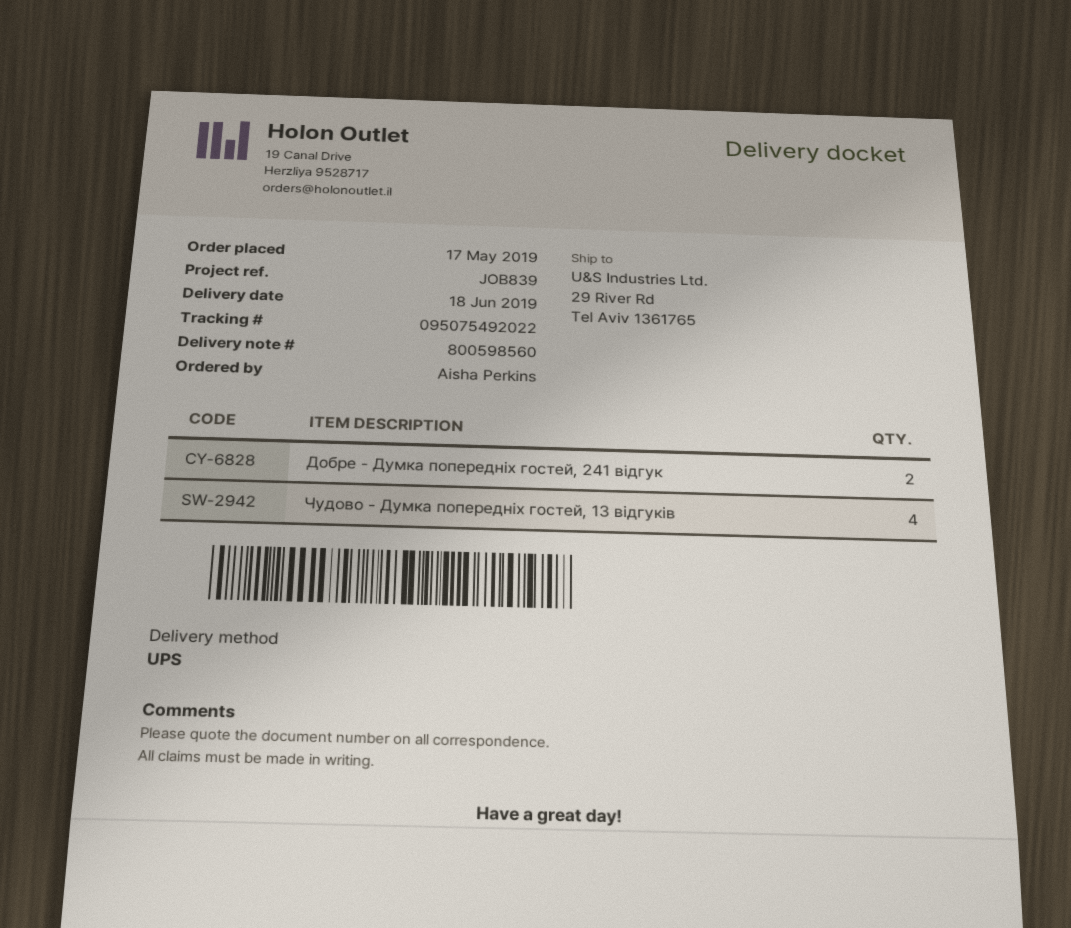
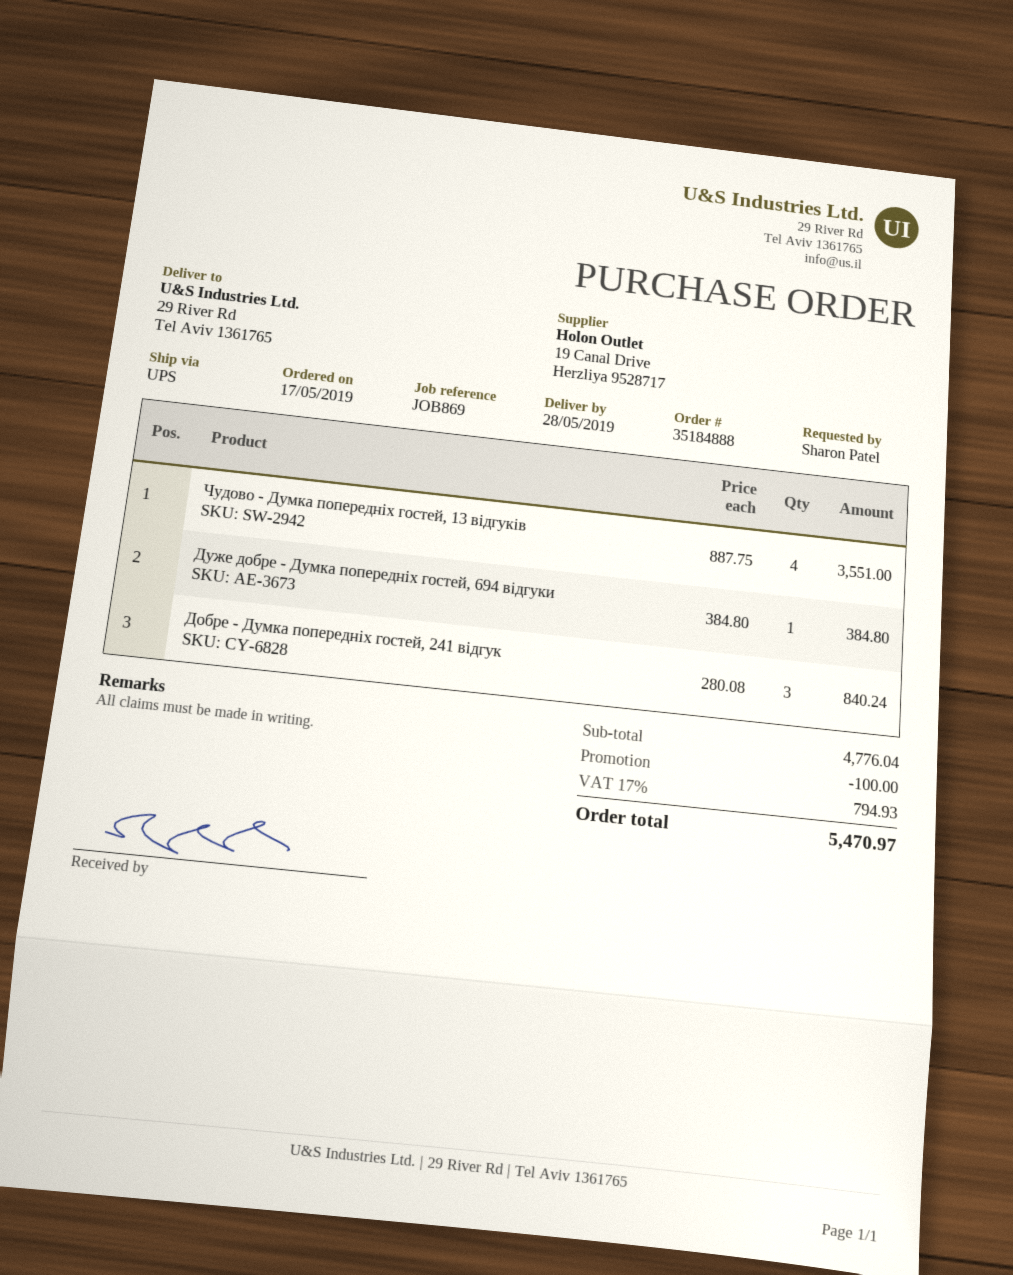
delivery date: 2019-06-18 -> 2019-05-28
reference: JOB839 -> JOB869
ordered by: Aisha Perkins -> Sharon Patel
Добре - Думка попередніх гостей, 241 відгук: 2 -> 3
Дуже добре - Думка попередніх гостей, 694 відгуки: none -> 1

